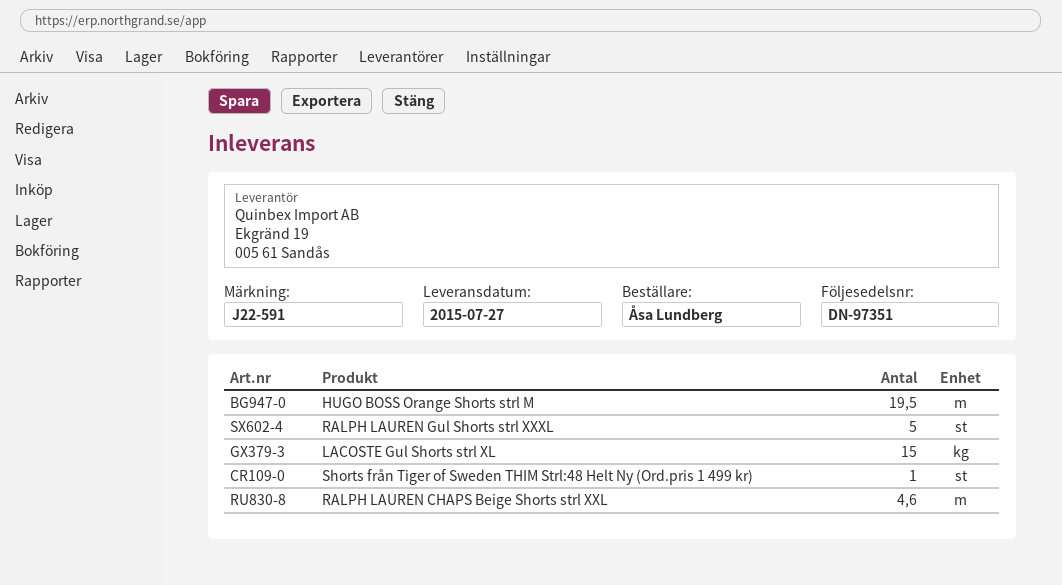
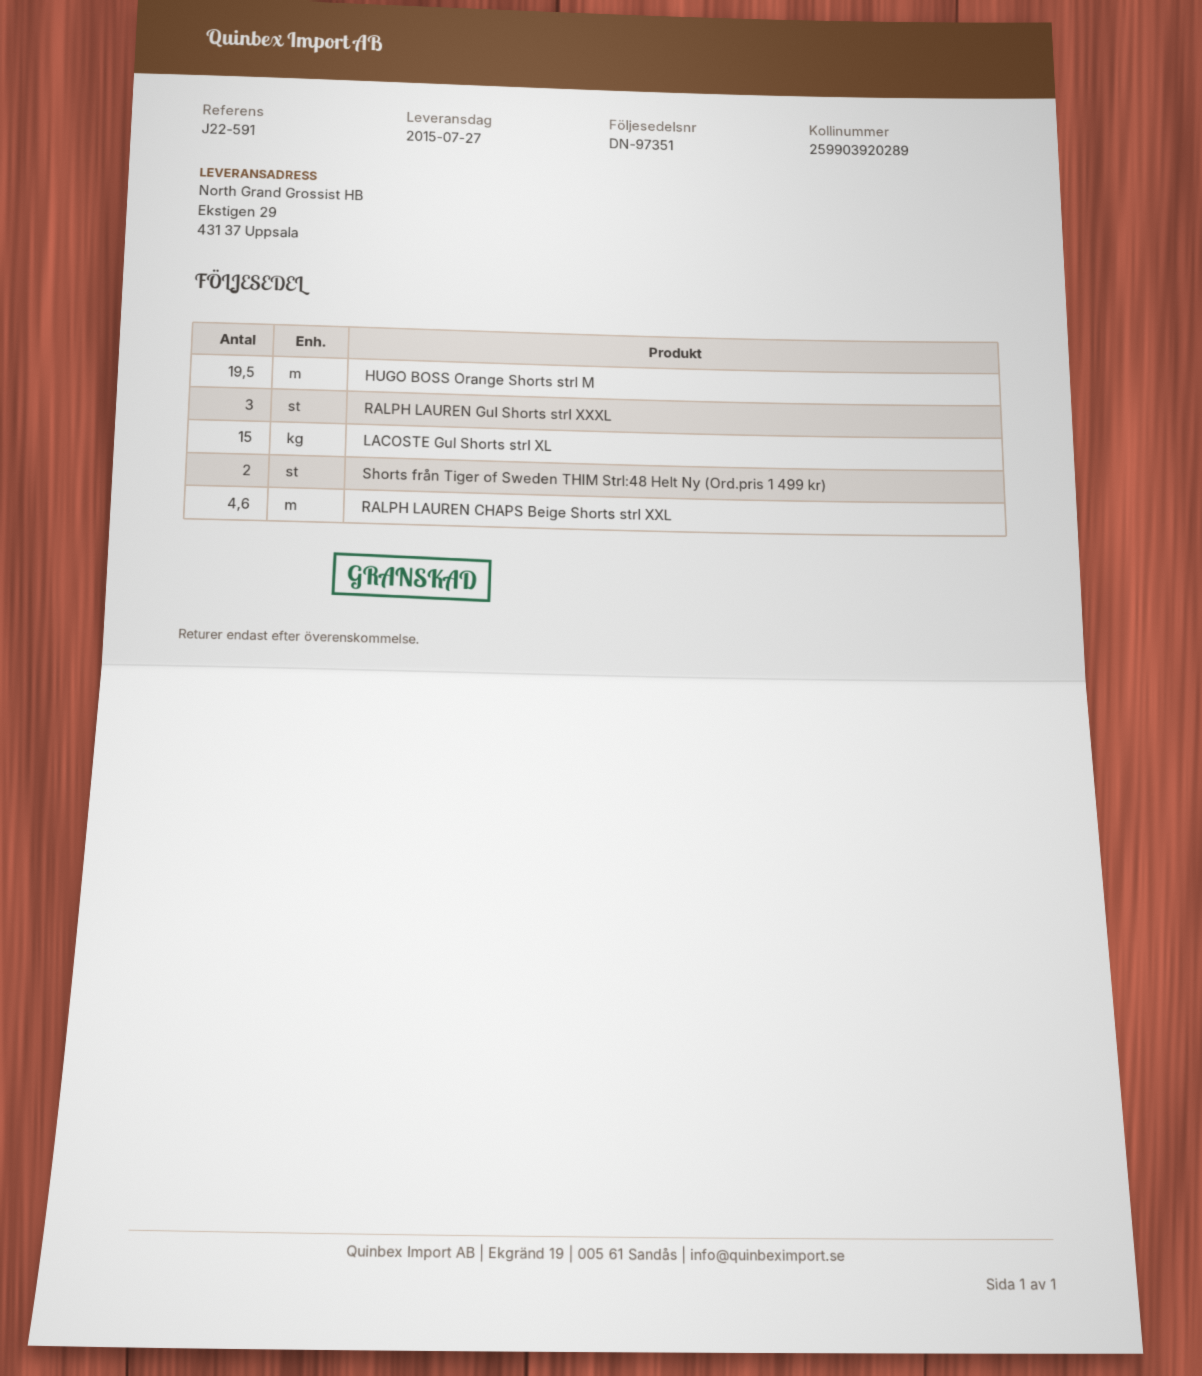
RALPH LAUREN Gul Shorts strl XXXL: 5 -> 3
Shorts från Tiger of Sweden THIM Strl:48 Helt Ny (Ord.pris 1 499 kr): 1 -> 2

